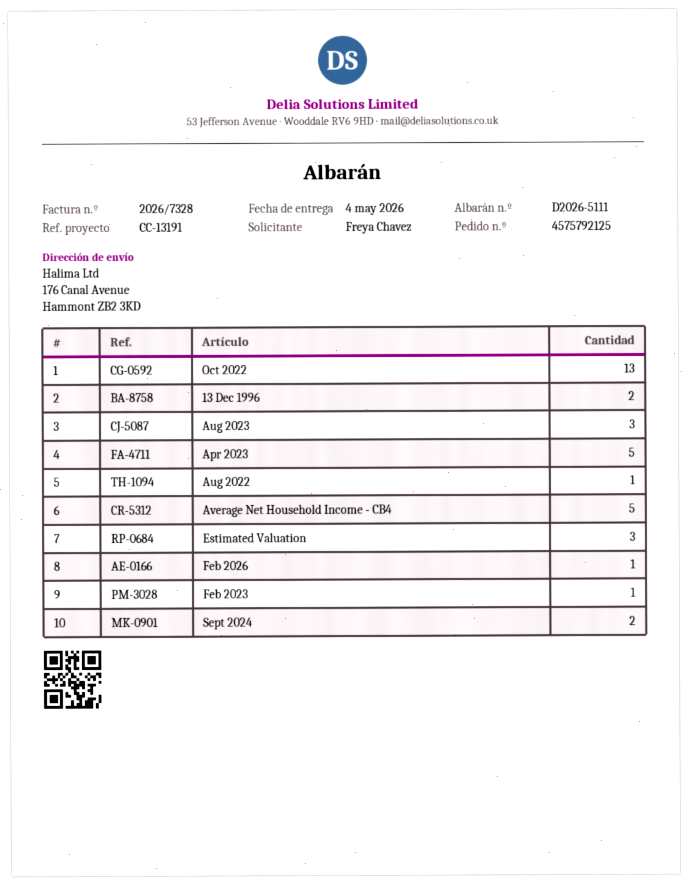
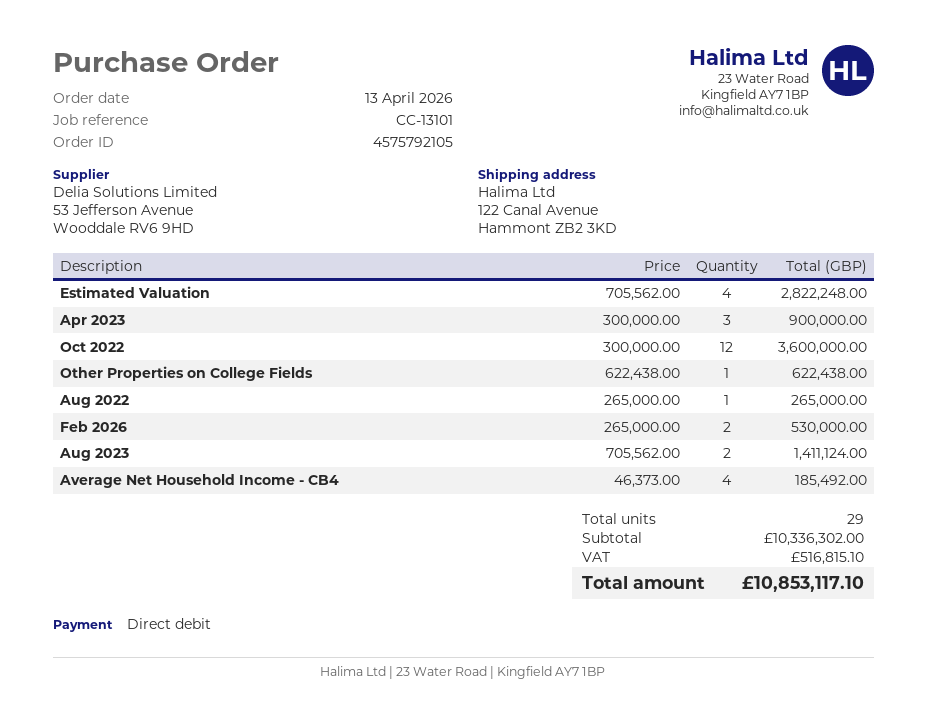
order number: 4575792125 -> 4575792105
reference: CC-13191 -> CC-13101
ship to: 176 Canal Avenue, Hammont ZB2 3KD -> 122 Canal Avenue, Hammont ZB2 3KD
Oct 2022: 13 -> 12
13 Dec 1996: 2 -> none
Aug 2023: 3 -> 2
Apr 2023: 5 -> 3
Average Net Household Income - CB4: 5 -> 4
Estimated Valuation: 3 -> 4
Feb 2026: 1 -> 2
Feb 2023: 1 -> none
Sept 2024: 2 -> none
Other Properties on College Fields: none -> 1

